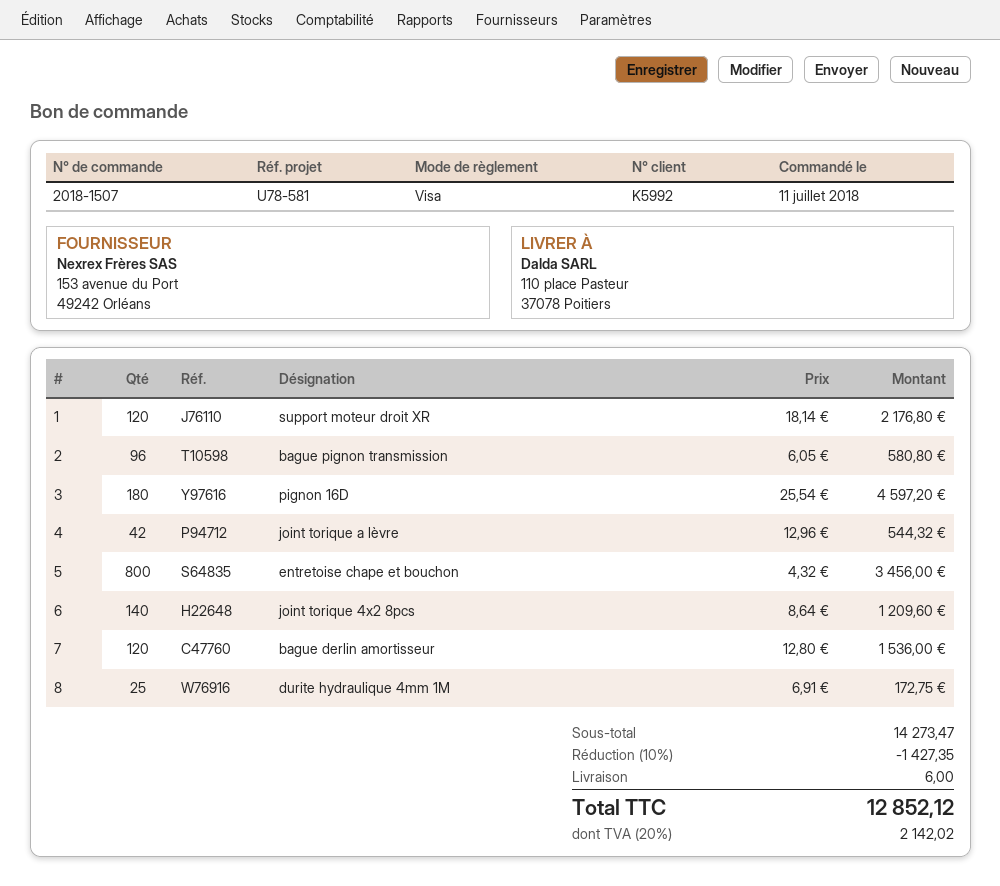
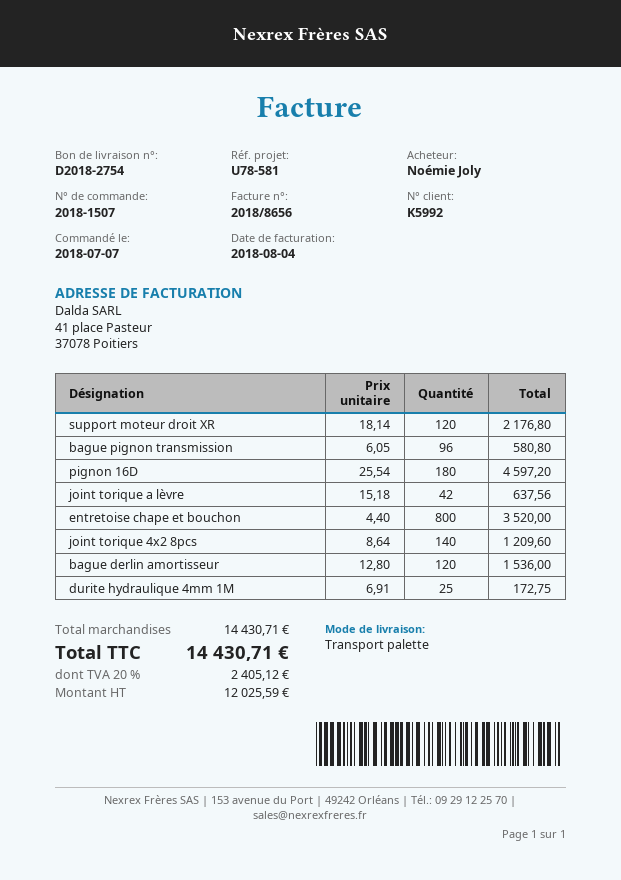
order date: 2018-07-11 -> 2018-07-07
joint torique a lèvre: 42 x 12.96 = 544.32 -> 42 x 15.18 = 637.56
entretoise chape et bouchon: 800 x 4.32 = 3456.00 -> 800 x 4.40 = 3520.00
subtotal: 14273.47 -> 14430.71
discount: 10% = 1427.35 -> none
shipping: 6.00 -> none
tax: 20% = 2142.02 -> 20% = 2405.12
total: 12852.12 -> 14430.71

